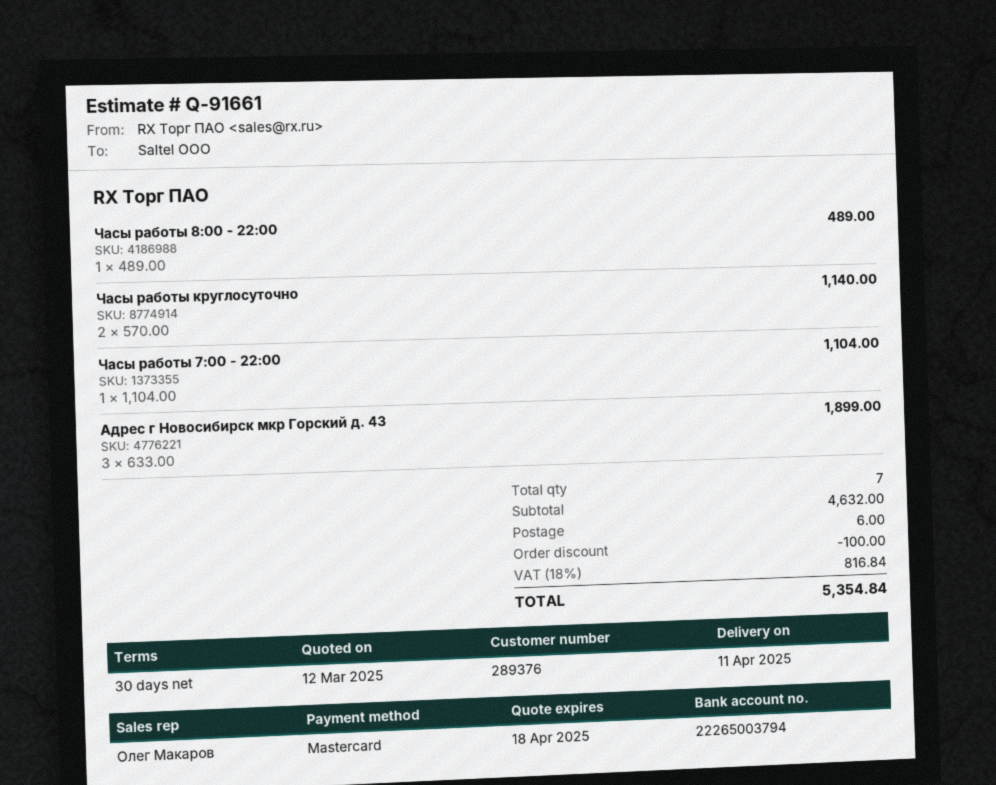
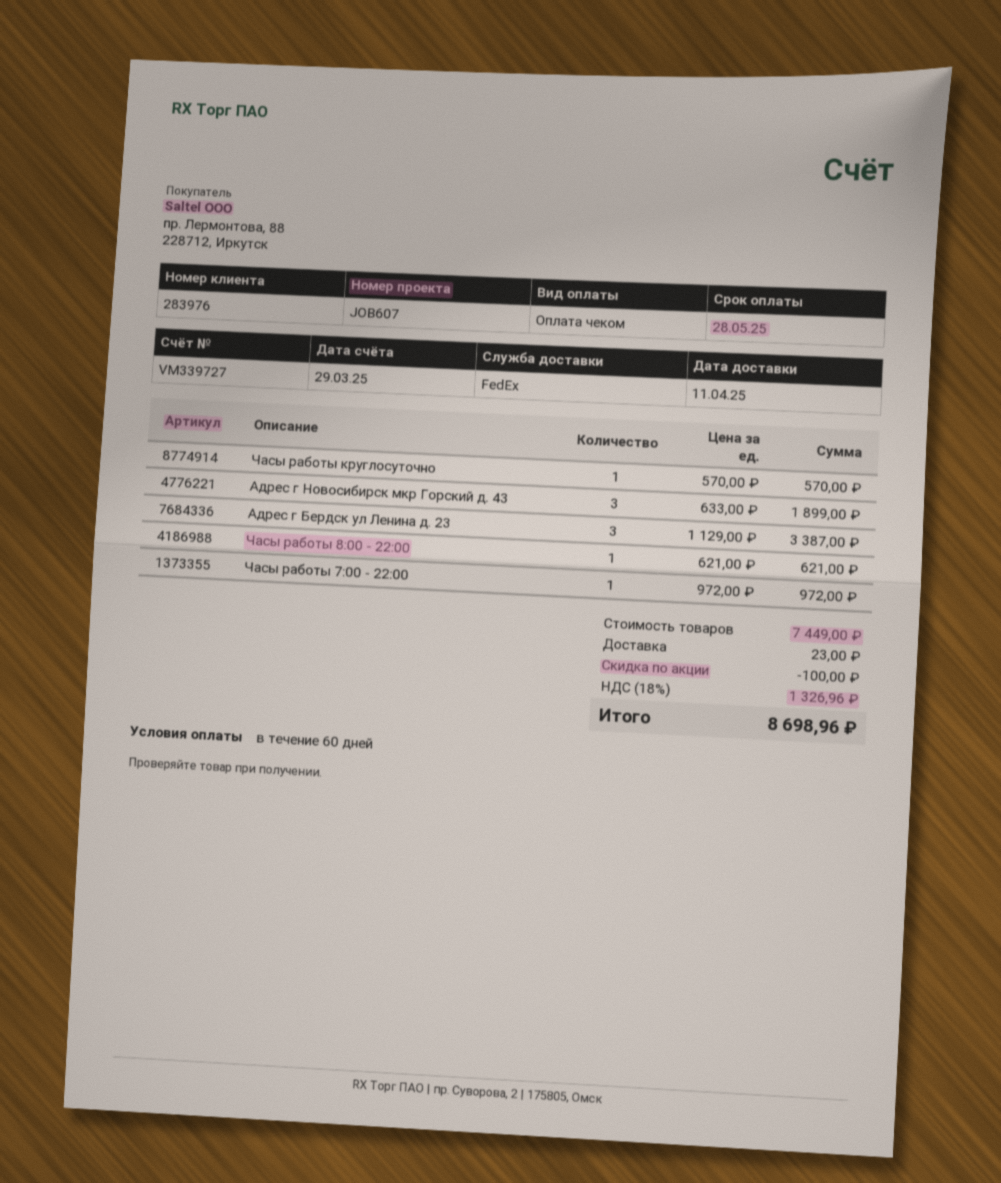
payment terms: 30 days -> 60 days
customer number: 289376 -> 283976
payment method: Mastercard -> cheque
Часы работы 8:00 - 22:00: 1 x 489.00 = 489.00 -> 1 x 621.00 = 621.00
Часы работы круглосуточно: 2 x 570.00 = 1140.00 -> 1 x 570.00 = 570.00
Часы работы 7:00 - 22:00: 1 x 1104.00 = 1104.00 -> 1 x 972.00 = 972.00
Адрес г Бердск ул Ленина д. 23: none -> 3 x 1129.00 = 3387.00
subtotal: 4632.00 -> 7449.00
shipping: 6.00 -> 23.00
tax: 18% = 816.84 -> 18% = 1326.96
total: 5354.84 -> 8698.96

